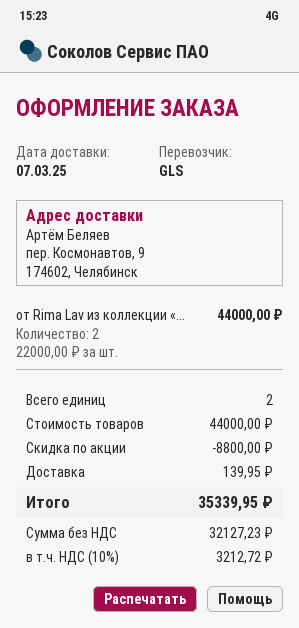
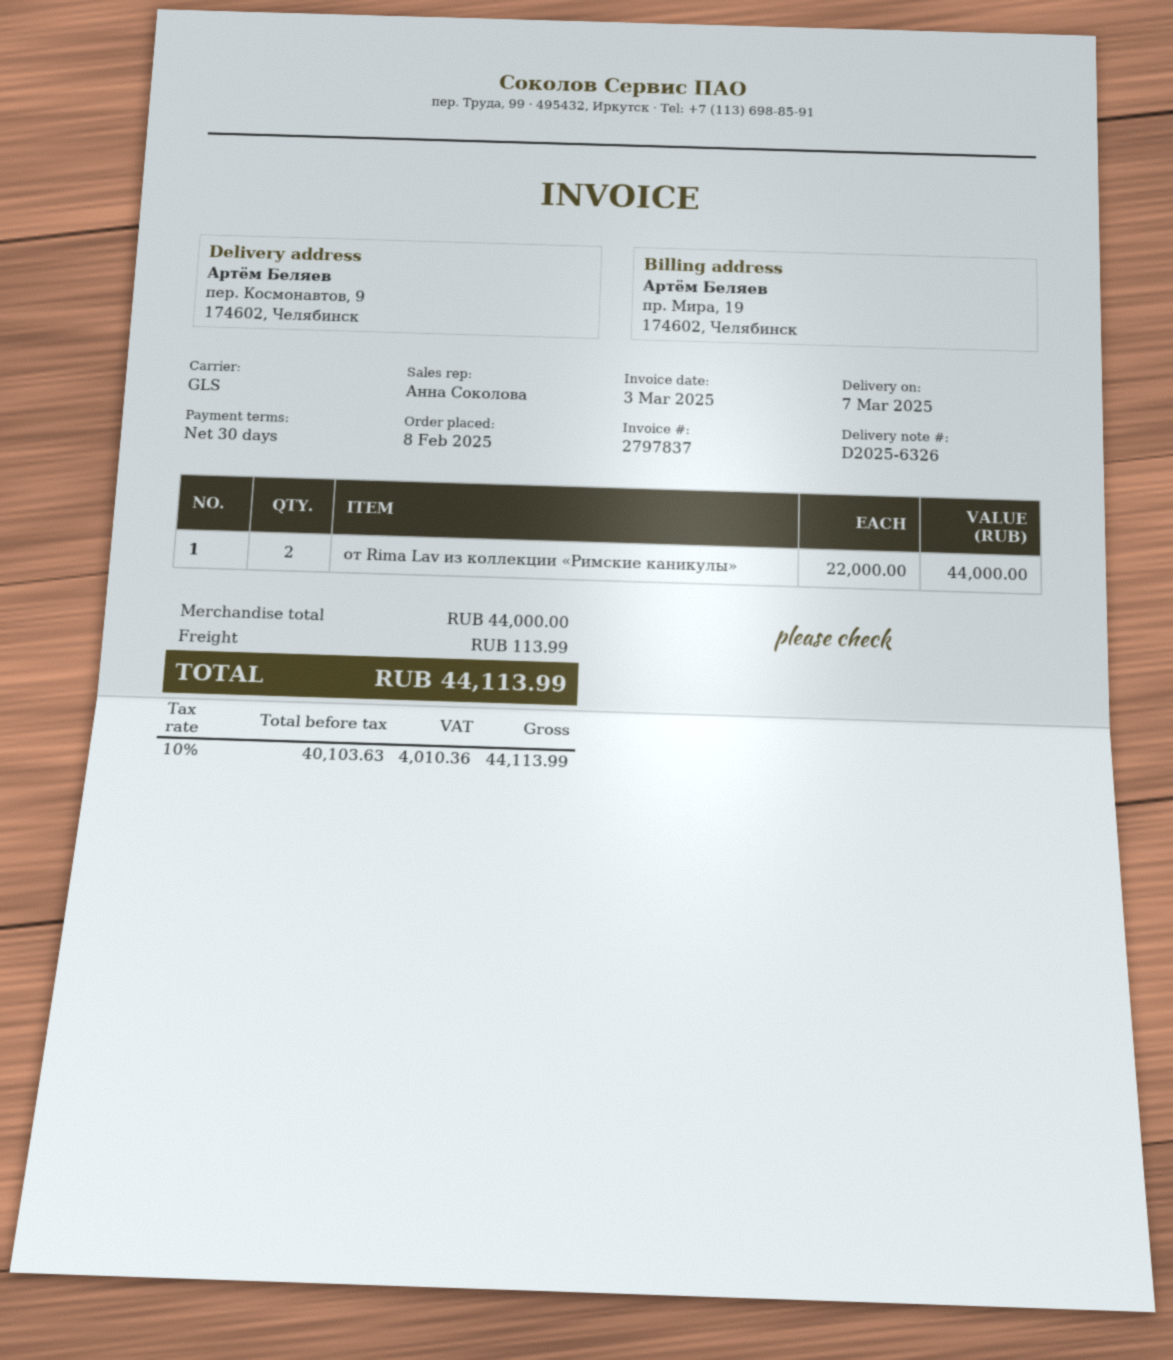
discount: 8800.00 -> none
shipping: 139.95 -> 113.99
net: 32127.23 -> 40103.63
tax: 10% = 3212.72 -> 10% = 4010.36
total: 35339.95 -> 44113.99

